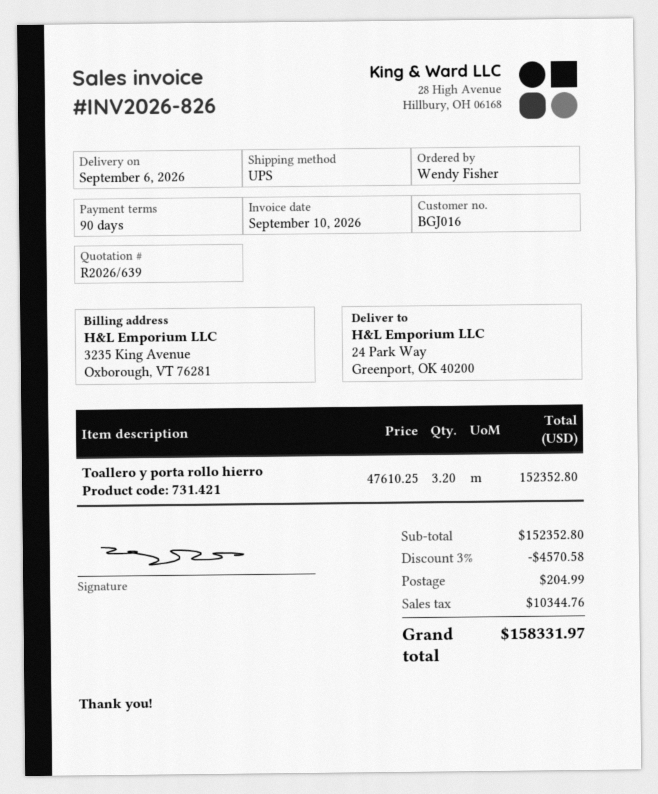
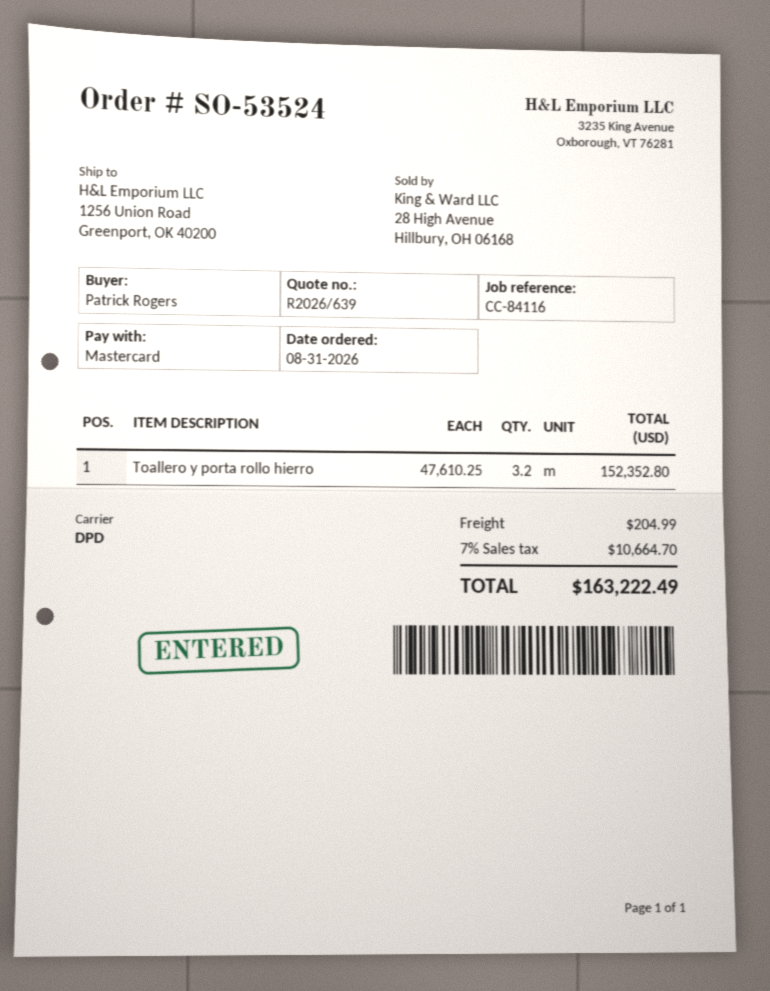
ordered by: Wendy Fisher -> Patrick Rogers
shipping method: UPS -> DPD
ship to: 24 Park Way, Greenport, OK 40200 -> 1256 Union Road, Greenport, OK 40200
discount: 3% = 4570.58 -> none
tax: 10344.76 -> 10664.70
total: 158331.97 -> 163222.49

